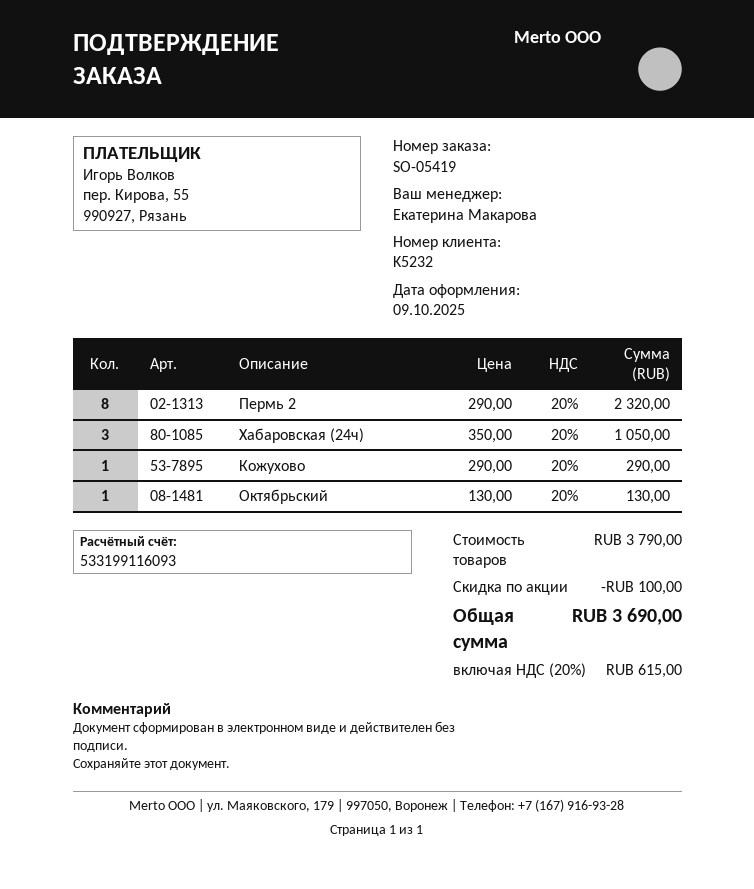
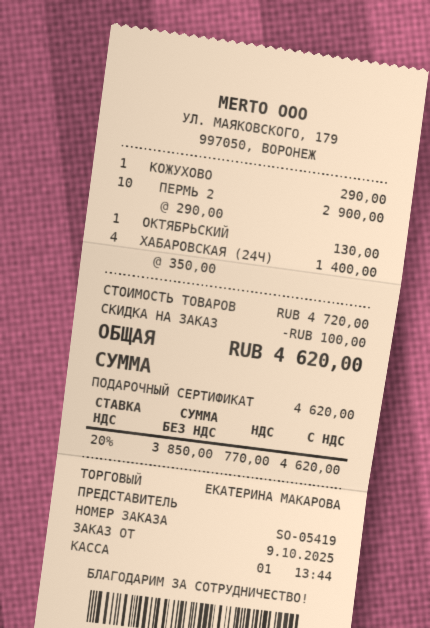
Пермь 2: 8 x 290.00 = 2320.00 -> 10 x 290.00 = 2900.00
Хабаровская (24ч): 3 x 350.00 = 1050.00 -> 4 x 350.00 = 1400.00
subtotal: 3790.00 -> 4720.00
tax: 20% = 615.00 -> 20% = 770.00
total: 3690.00 -> 4620.00

